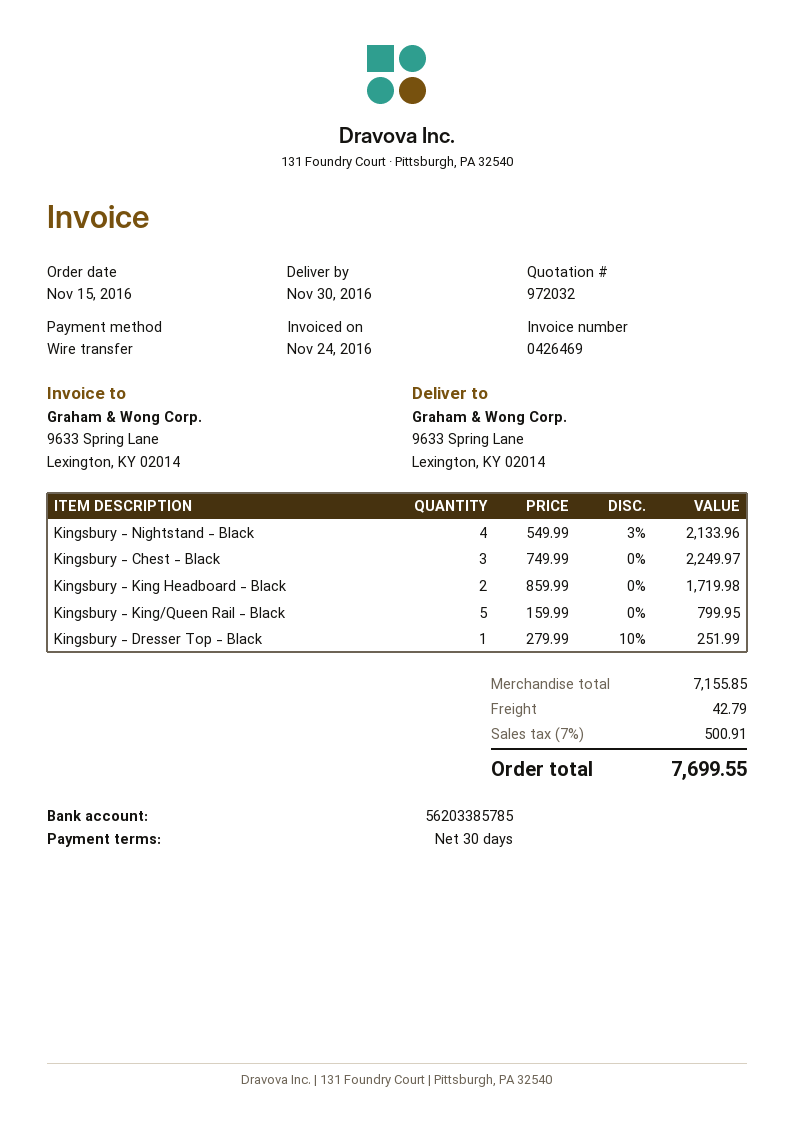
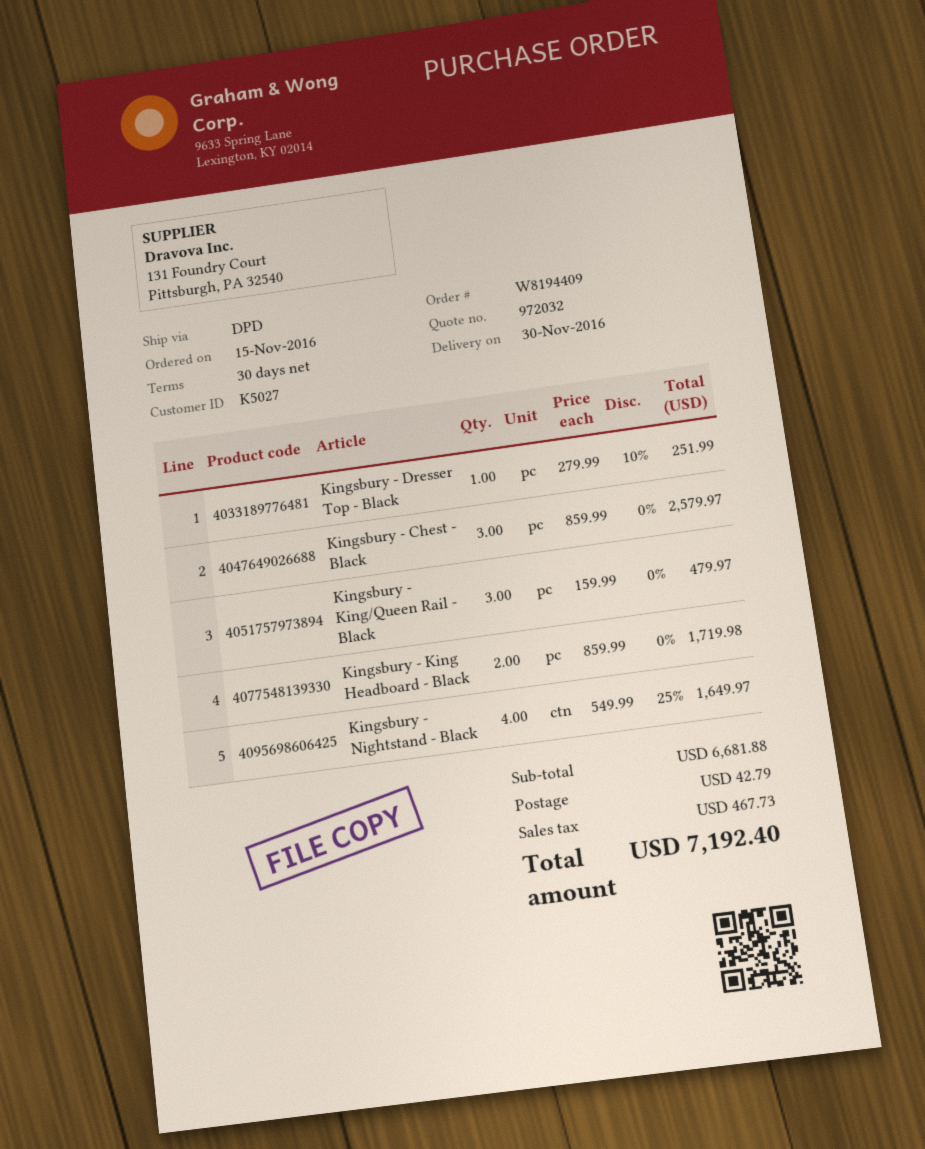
Kingsbury - Nightstand - Black: 4 x 549.99 - 3% = 2133.96 -> 4 x 549.99 - 25% = 1649.97
Kingsbury - Chest - Black: 3 x 749.99 = 2249.97 -> 3 x 859.99 = 2579.97
Kingsbury - King/Queen Rail - Black: 5 x 159.99 = 799.95 -> 3 x 159.99 = 479.97
subtotal: 7155.85 -> 6681.88
tax: 500.91 -> 467.73
total: 7699.55 -> 7192.40

